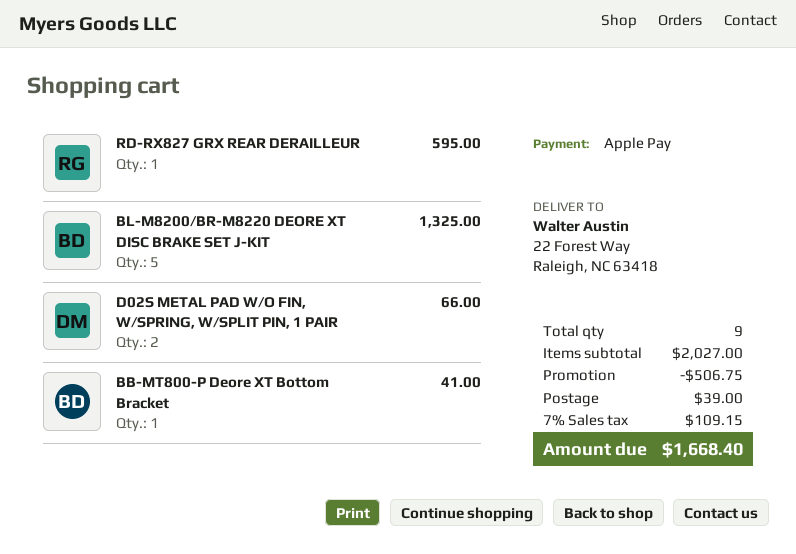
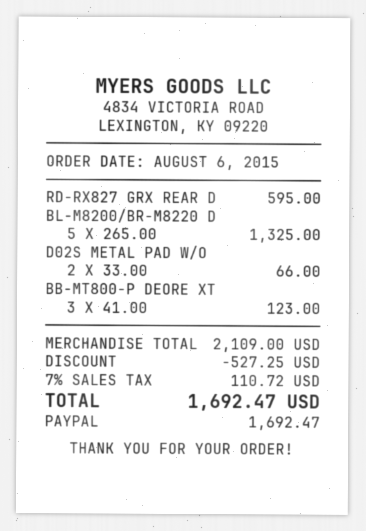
payment method: Apple Pay -> PayPal
BB-MT800-P Deore XT Bottom Bracket: 1 for 41.00 -> 3 for 123.00
subtotal: 2027.00 -> 2109.00
discount: 506.75 -> 527.25
shipping: 39.00 -> none
tax: 7% = 109.15 -> 7% = 110.72
total: 1668.40 -> 1692.47

